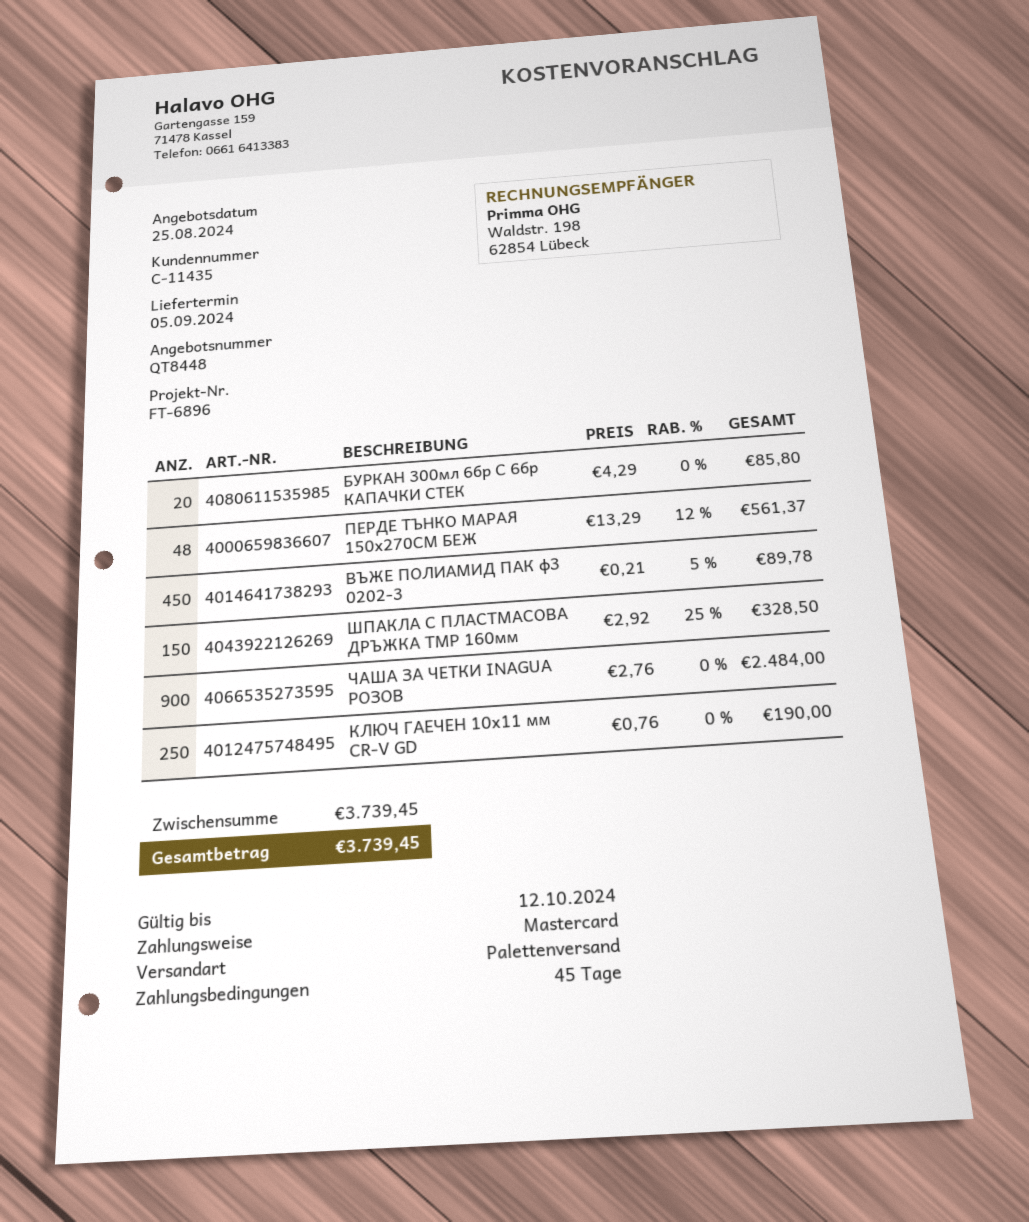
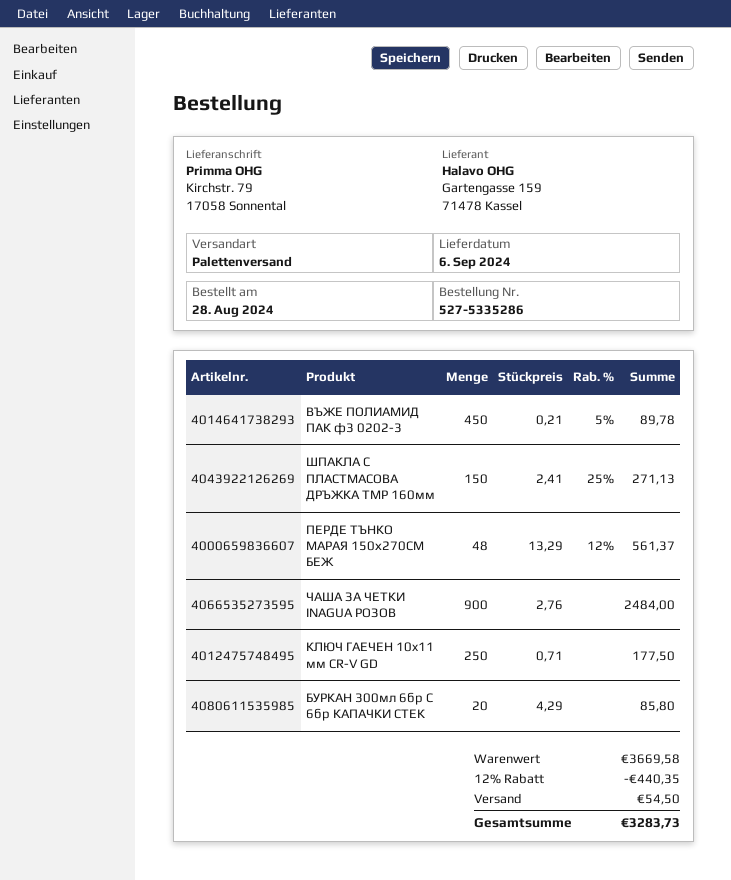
delivery date: 2024-09-05 -> 2024-09-06
ШПАКЛА С ПЛАСТМАСОВА ДРЪЖКА ТМР 160мм: 150 x 2.92 - 25% = 328.50 -> 150 x 2.41 - 25% = 271.13
КЛЮЧ ГАЕЧЕН 10x11 мм CR-V GD: 250 x 0.76 = 190.00 -> 250 x 0.71 = 177.50
subtotal: 3739.45 -> 3669.58
discount: none -> 12% = 440.35
shipping: none -> 54.50
total: 3739.45 -> 3283.73

